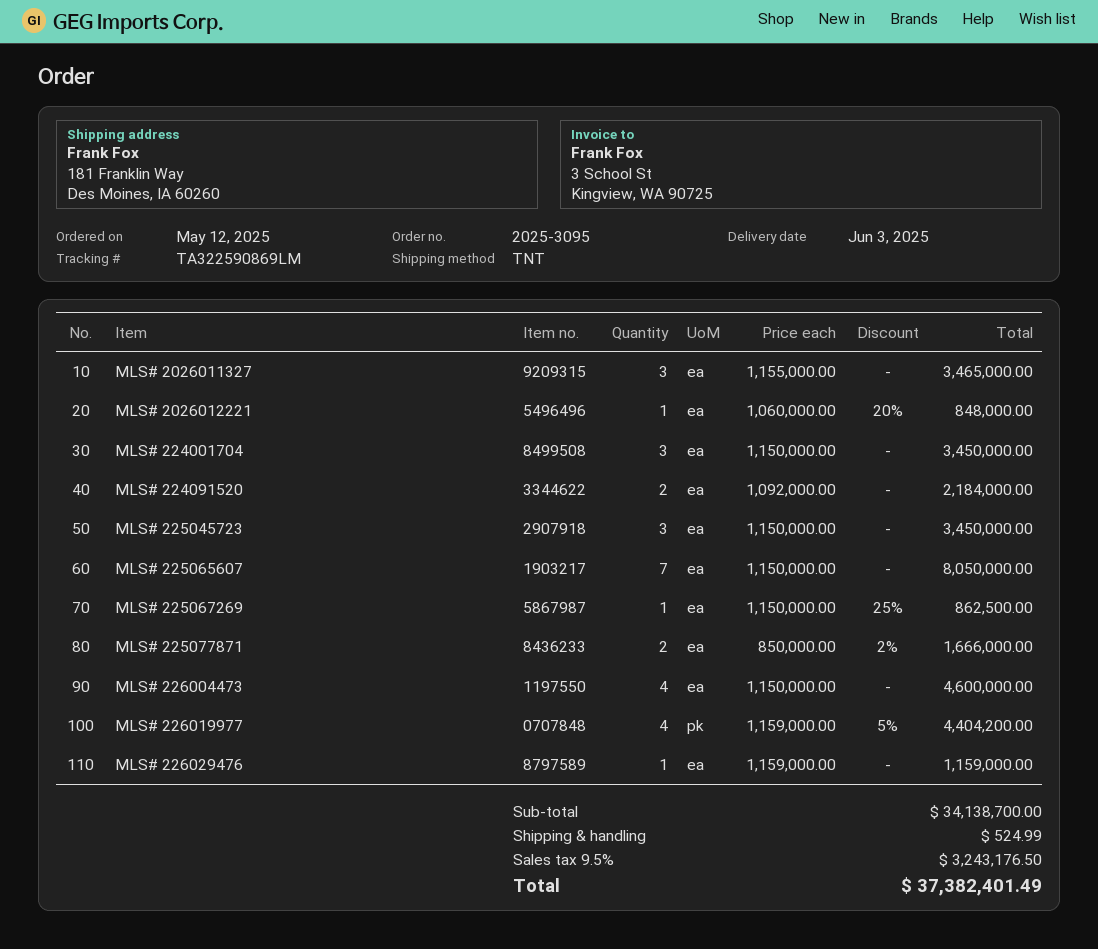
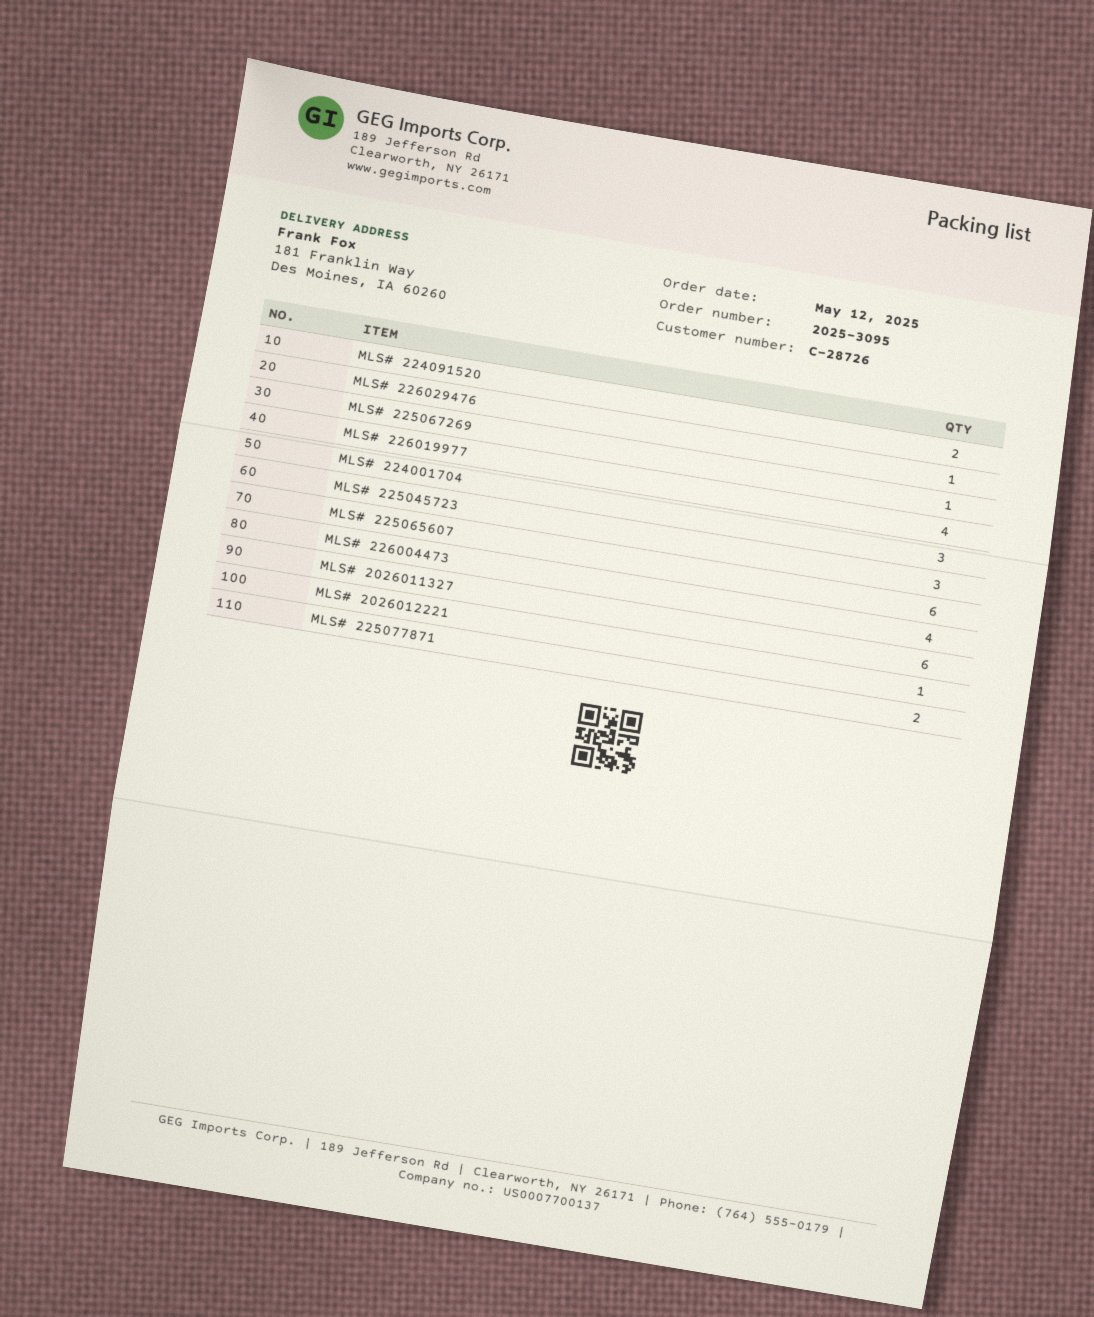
MLS# 2026011327: 3 -> 6
MLS# 225065607: 7 -> 6

